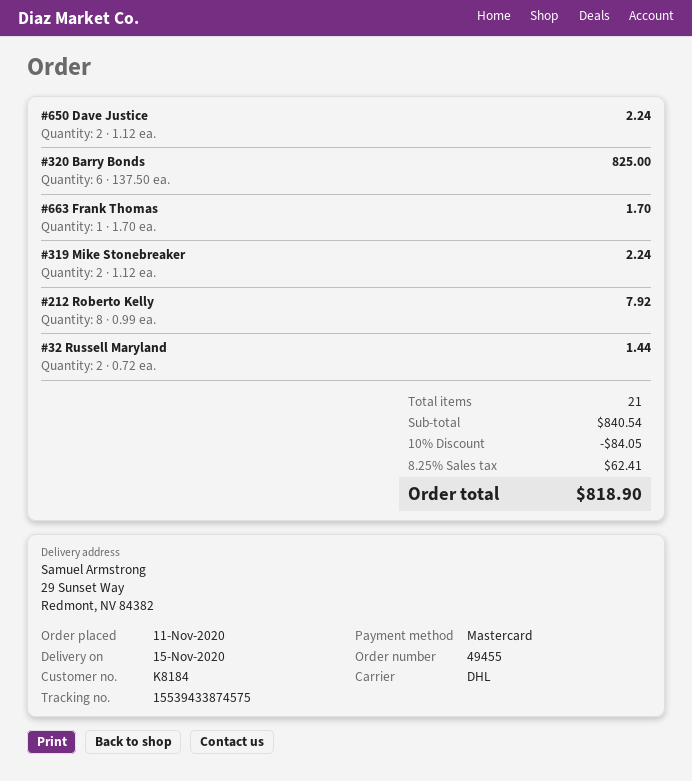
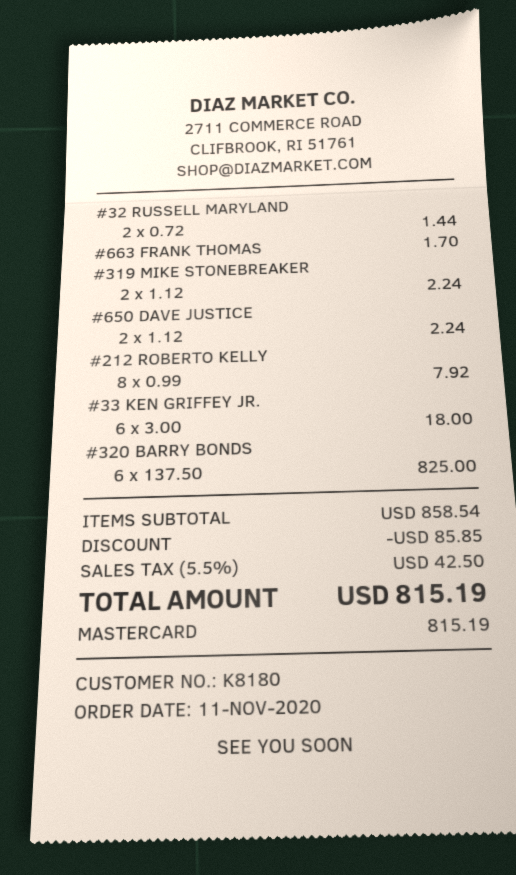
customer number: K8184 -> K8180
#33 KEN GRIFFEY JR.: none -> 6 x 3.00 = 18.00
subtotal: 840.54 -> 858.54
discount: 84.05 -> 85.85
tax: 8.25% = 62.41 -> 5.5% = 42.50
total: 818.90 -> 815.19

